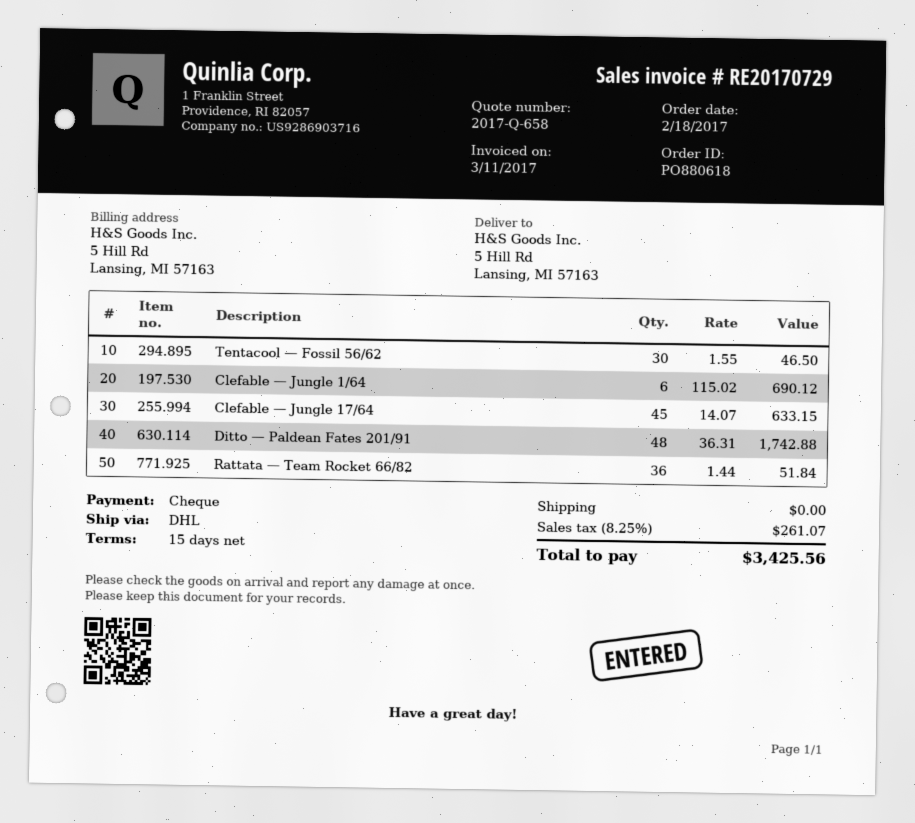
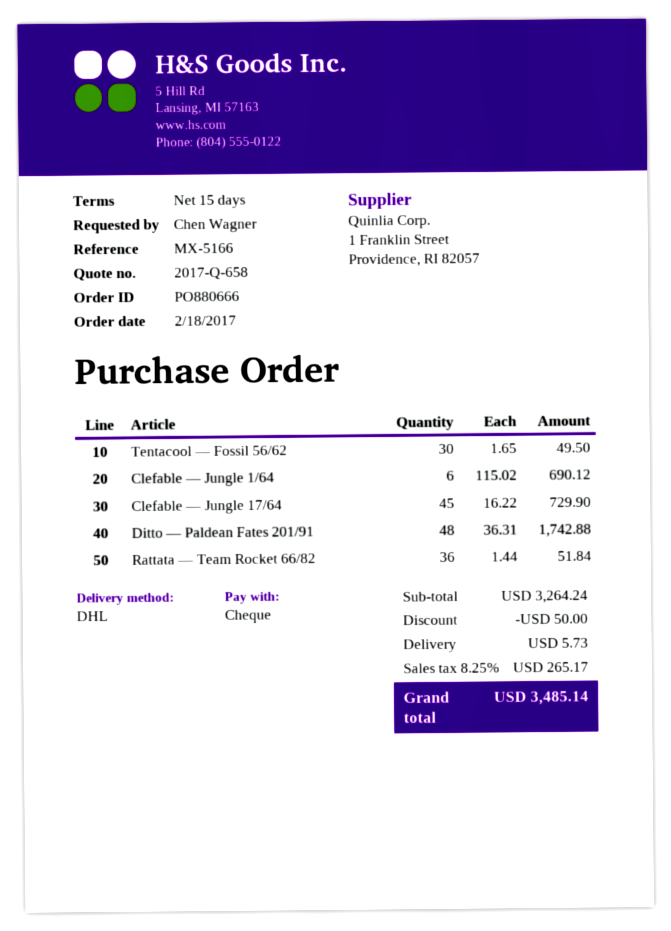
order number: PO880618 -> PO880666
Tentacool — Fossil 56/62: 30 x 1.55 = 46.50 -> 30 x 1.65 = 49.50
Clefable — Jungle 17/64: 45 x 14.07 = 633.15 -> 45 x 16.22 = 729.90
discount: none -> 50.00
shipping: 0.00 -> 5.73
tax: 8.25% = 261.07 -> 8.25% = 265.17
total: 3425.56 -> 3485.14

